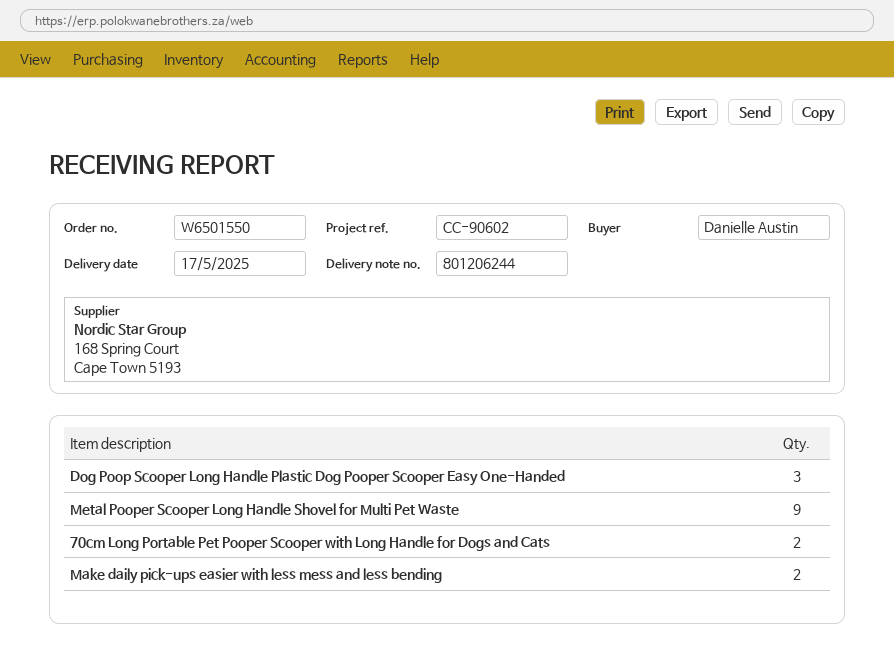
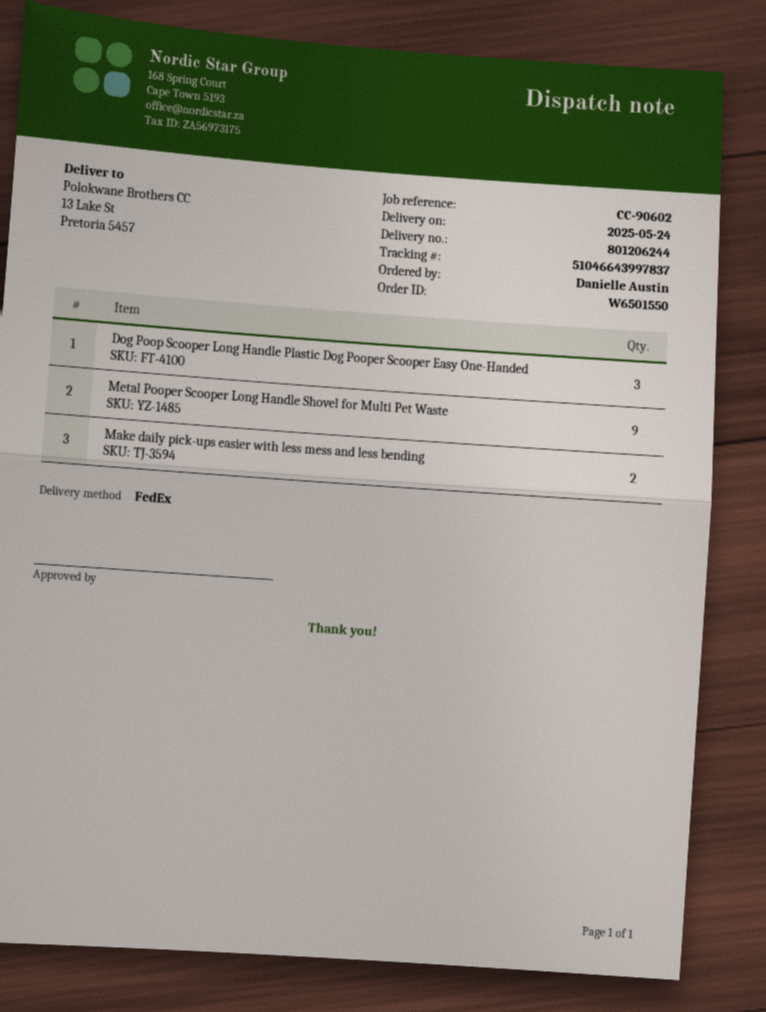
delivery date: 2025-05-17 -> 2025-05-24
70cm Long Portable Pet Pooper Scooper with Long Handle for Dogs and Cats: 2 -> none

